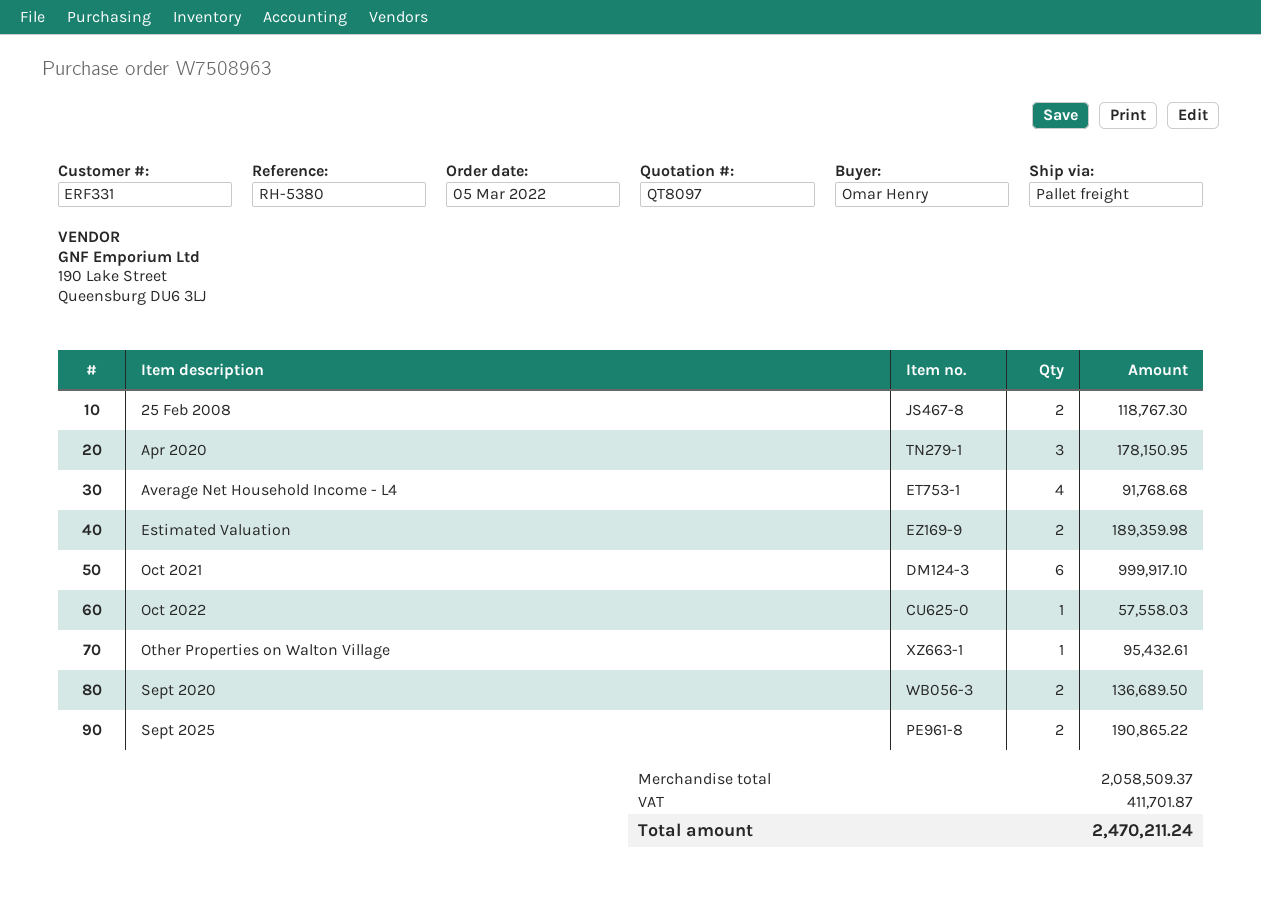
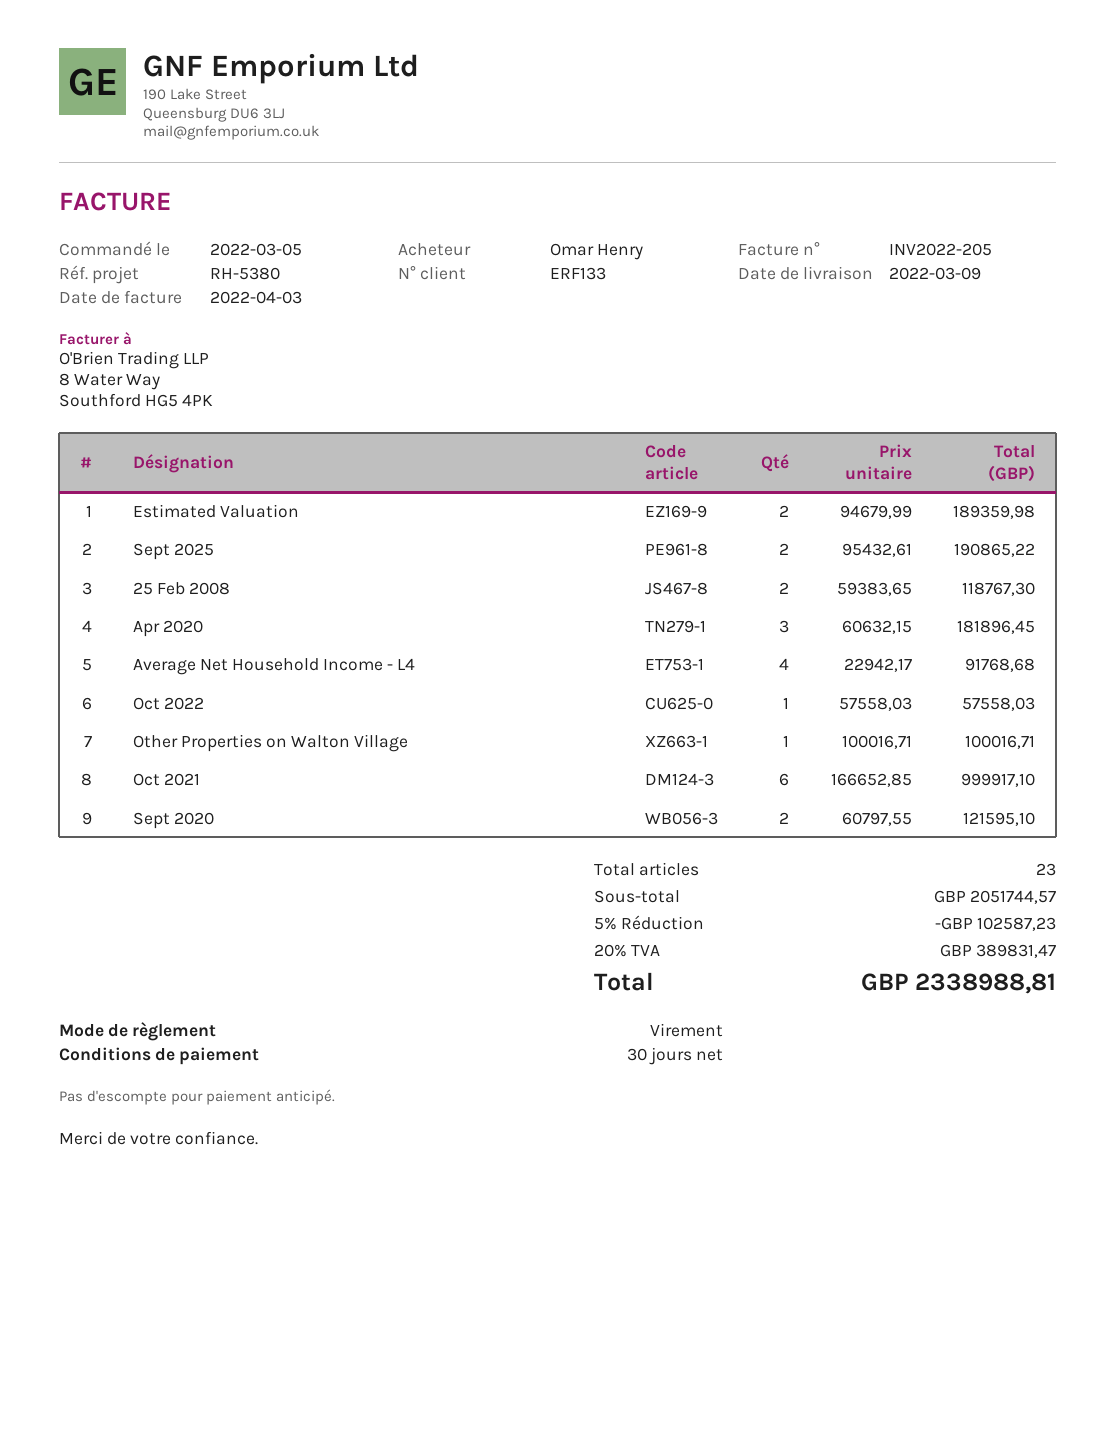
customer number: ERF331 -> ERF133
Apr 2020: 3 for 178150.95 -> 3 for 181896.45
Other Properties on Walton Village: 1 for 95432.61 -> 1 for 100016.71
Sept 2020: 2 for 136689.50 -> 2 for 121595.10
subtotal: 2058509.37 -> 2051744.57
discount: none -> 5% = 102587.23
tax: 411701.87 -> 389831.47
total: 2470211.24 -> 2338988.81

